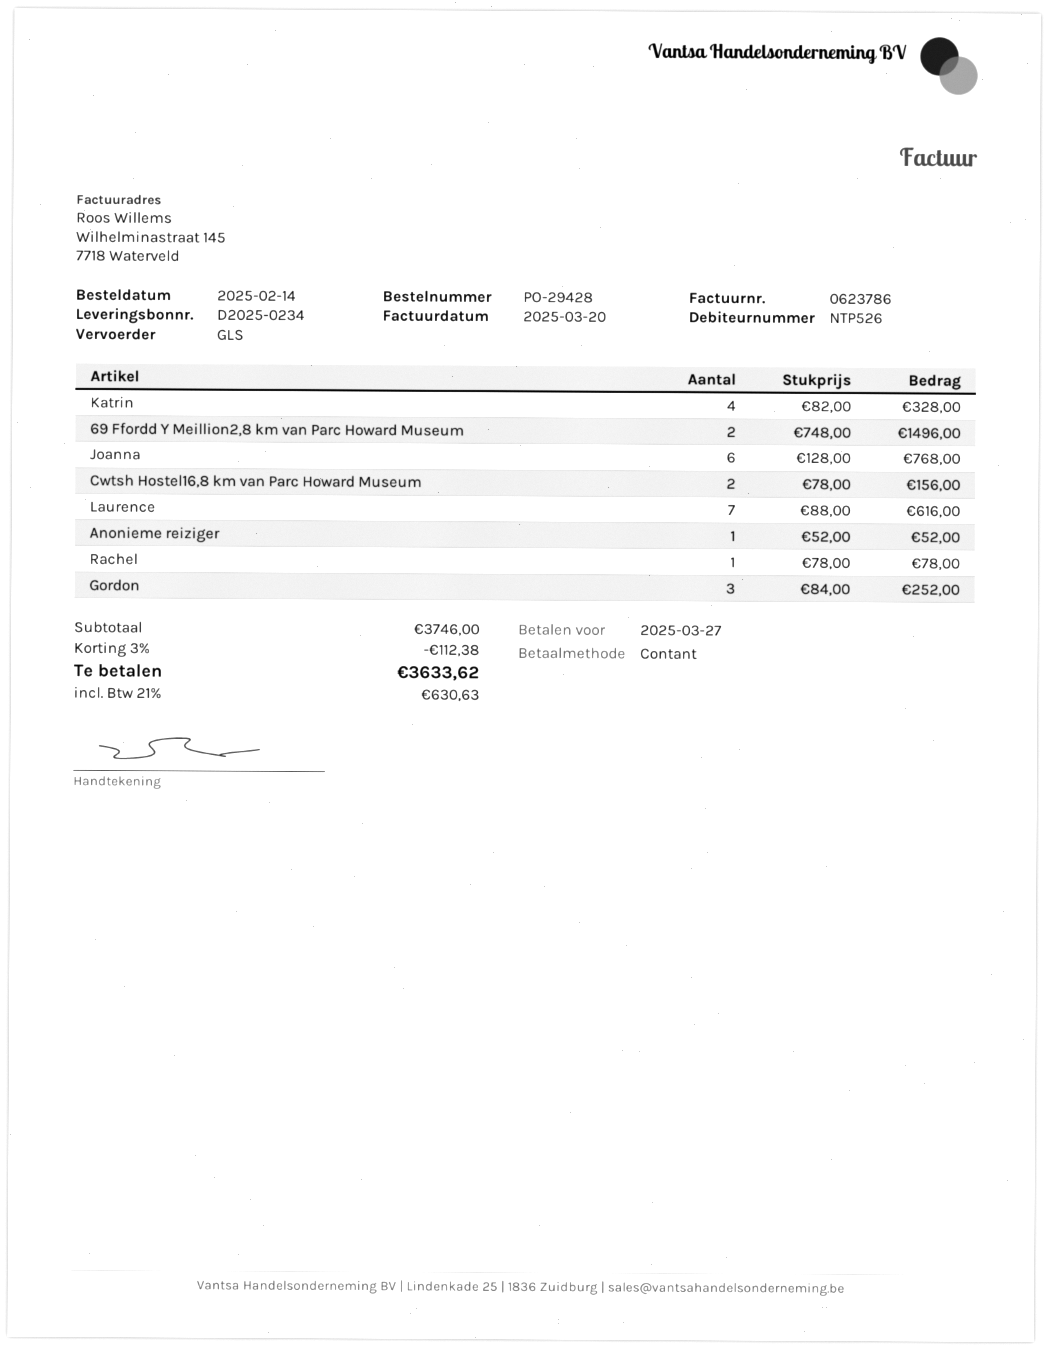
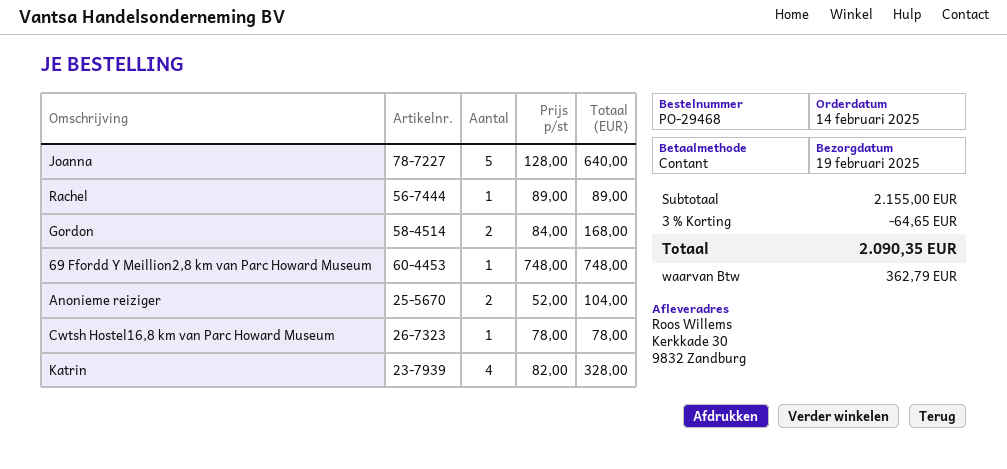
order number: PO-29428 -> PO-29468
69 Ffordd Y Meillion2,8 km van Parc Howard Museum: 2 x 748.00 = 1496.00 -> 1 x 748.00 = 748.00
Joanna: 6 x 128.00 = 768.00 -> 5 x 128.00 = 640.00
Cwtsh Hostel16,8 km van Parc Howard Museum: 2 x 78.00 = 156.00 -> 1 x 78.00 = 78.00
Laurence: 7 x 88.00 = 616.00 -> none
Anonieme reiziger: 1 x 52.00 = 52.00 -> 2 x 52.00 = 104.00
Rachel: 1 x 78.00 = 78.00 -> 1 x 89.00 = 89.00
Gordon: 3 x 84.00 = 252.00 -> 2 x 84.00 = 168.00
subtotal: 3746.00 -> 2155.00
discount: 3% = 112.38 -> 3% = 64.65
tax: 630.63 -> 362.79
total: 3633.62 -> 2090.35

